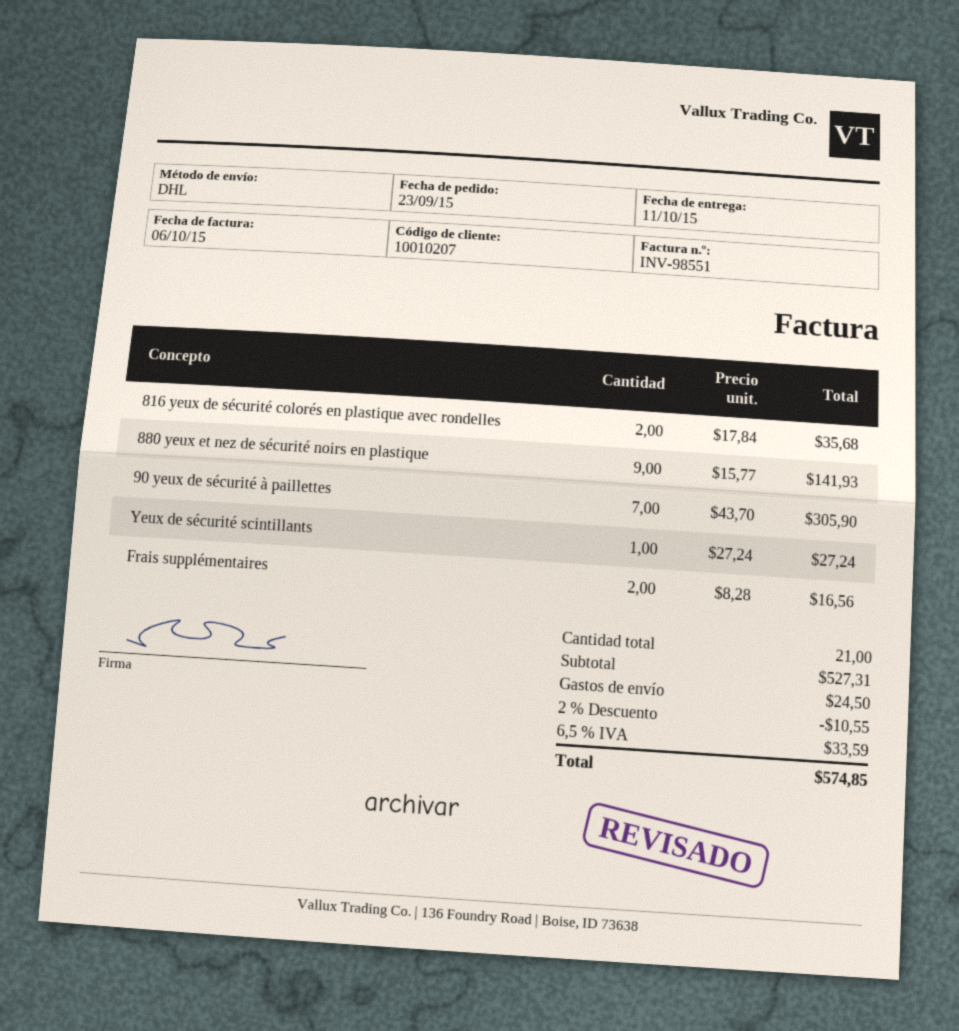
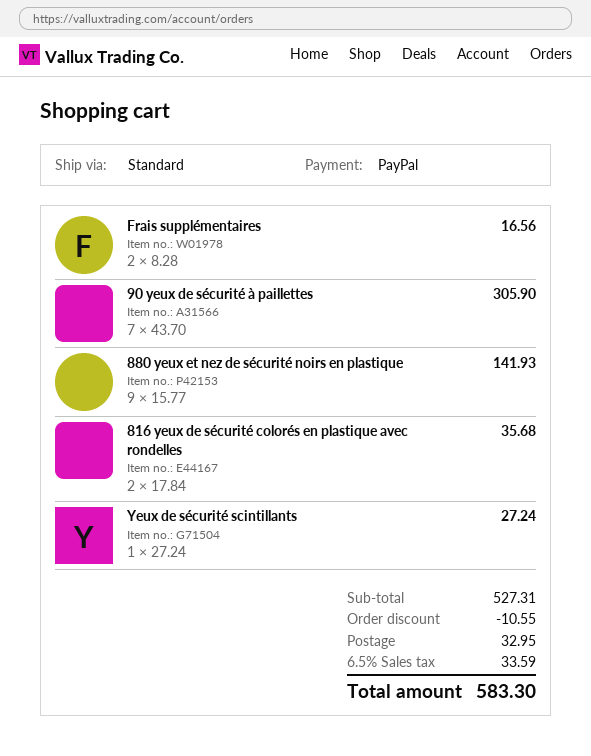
shipping method: DHL -> standard
shipping: 24.50 -> 32.95
total: 574.85 -> 583.30

